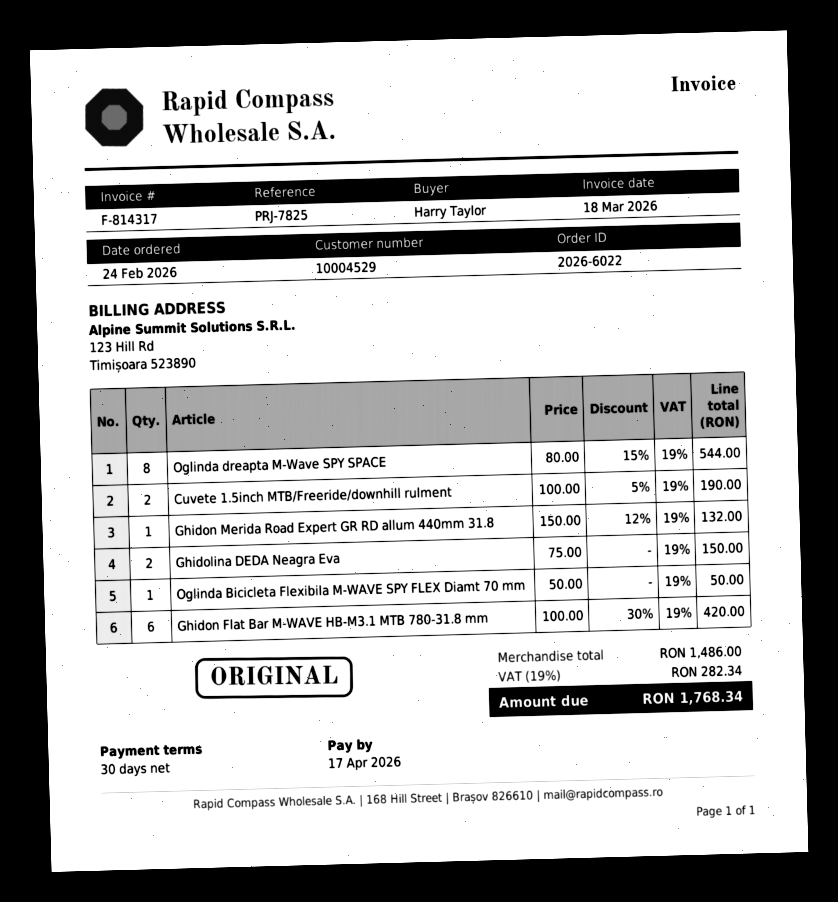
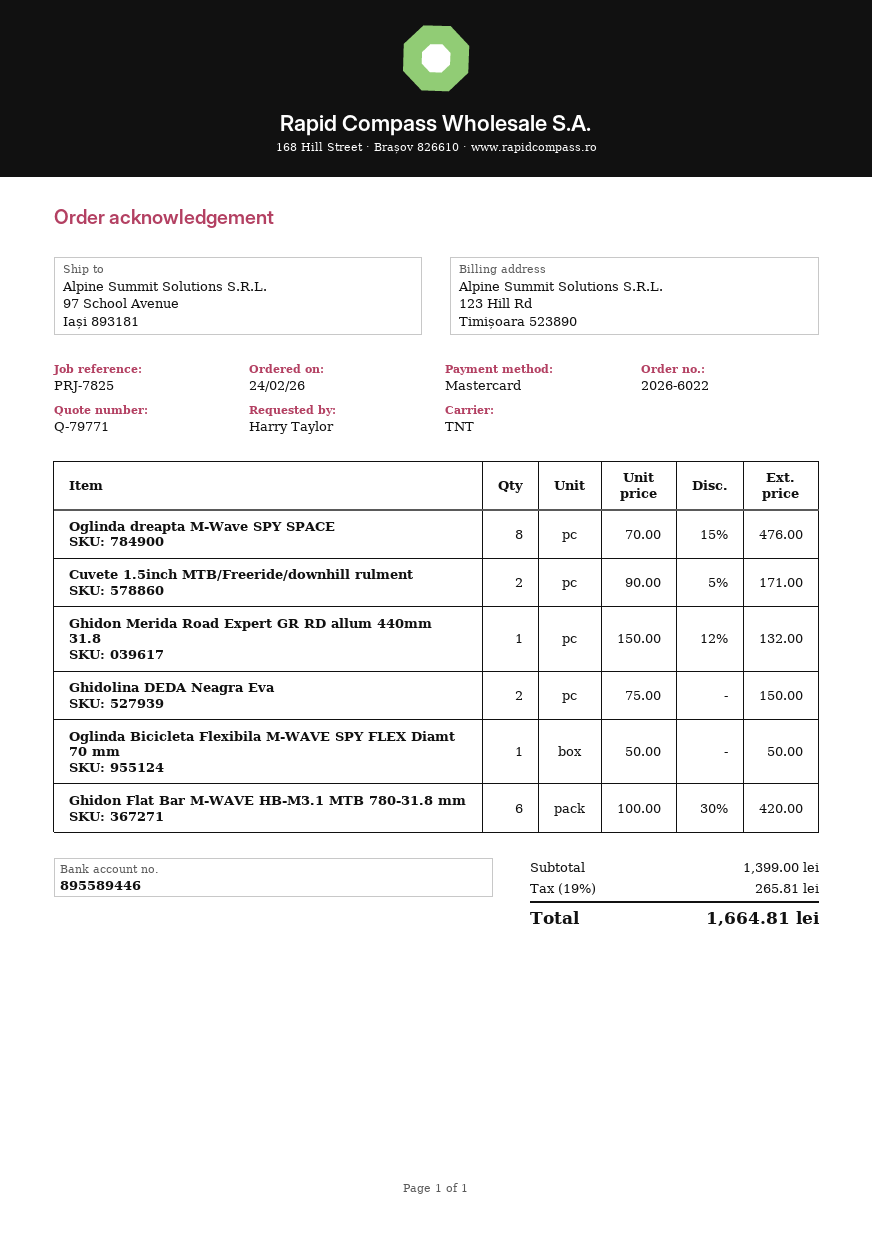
Oglinda dreapta M-Wave SPY SPACE: 8 x 80.00 - 15% = 544.00 -> 8 x 70.00 - 15% = 476.00
Cuvete 1.5inch MTB/Freeride/downhill rulment: 2 x 100.00 - 5% = 190.00 -> 2 x 90.00 - 5% = 171.00
subtotal: 1486.00 -> 1399.00
tax: 19% = 282.34 -> 19% = 265.81
total: 1768.34 -> 1664.81

